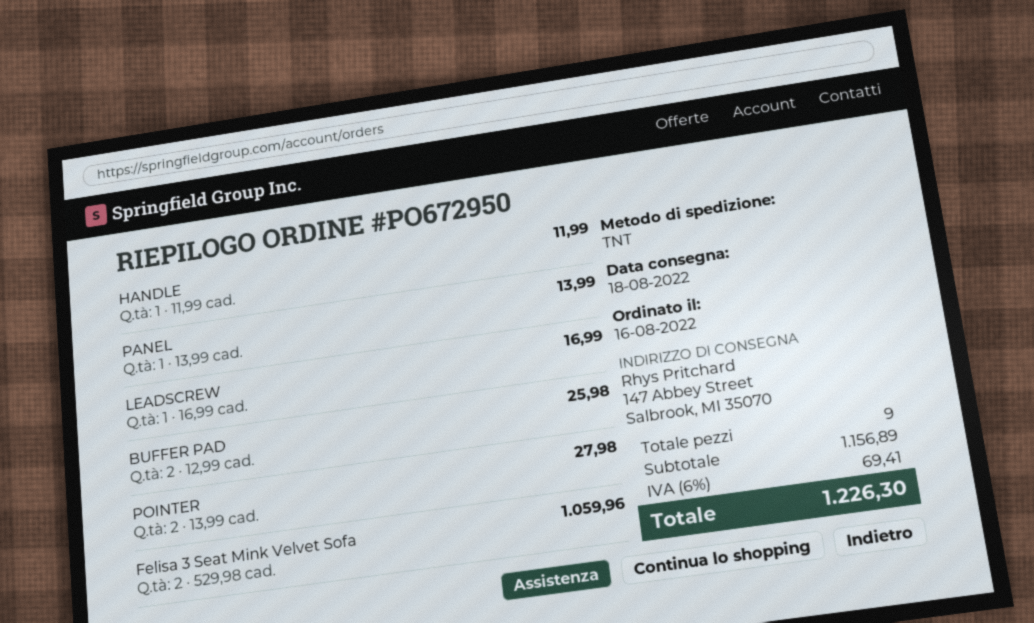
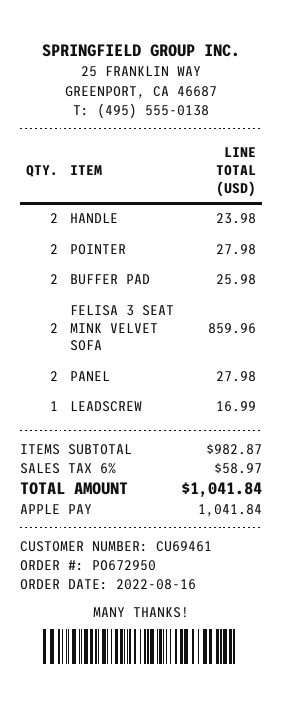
HANDLE: 1 for 11.99 -> 2 for 23.98
PANEL: 1 for 13.99 -> 2 for 27.98
Felisa 3 Seat Mink Velvet Sofa: 2 for 1059.96 -> 2 for 859.96
subtotal: 1156.89 -> 982.87
tax: 6% = 69.41 -> 6% = 58.97
total: 1226.30 -> 1041.84

